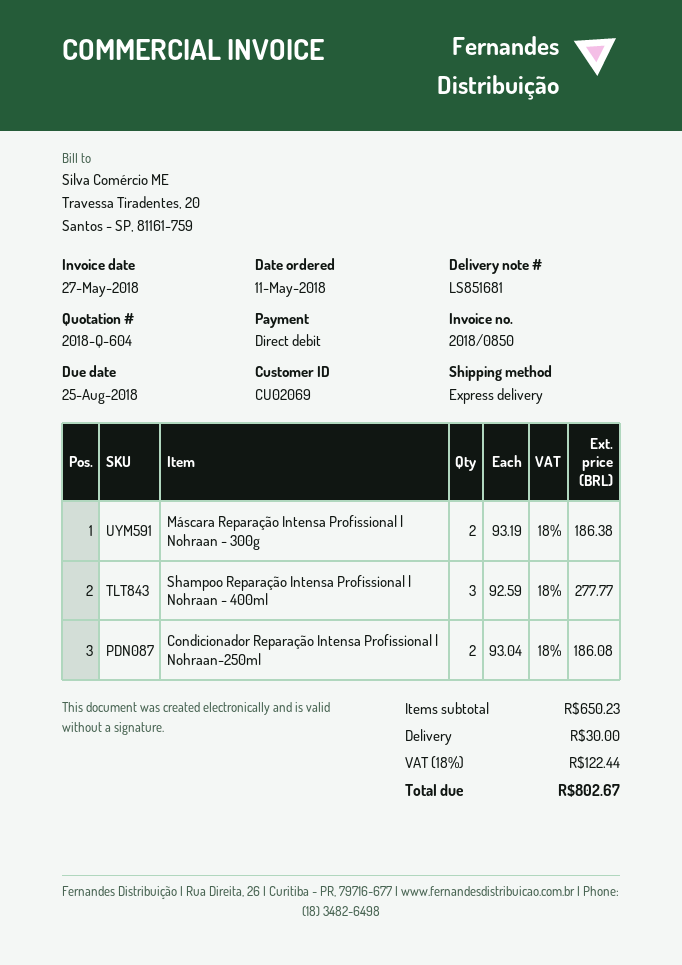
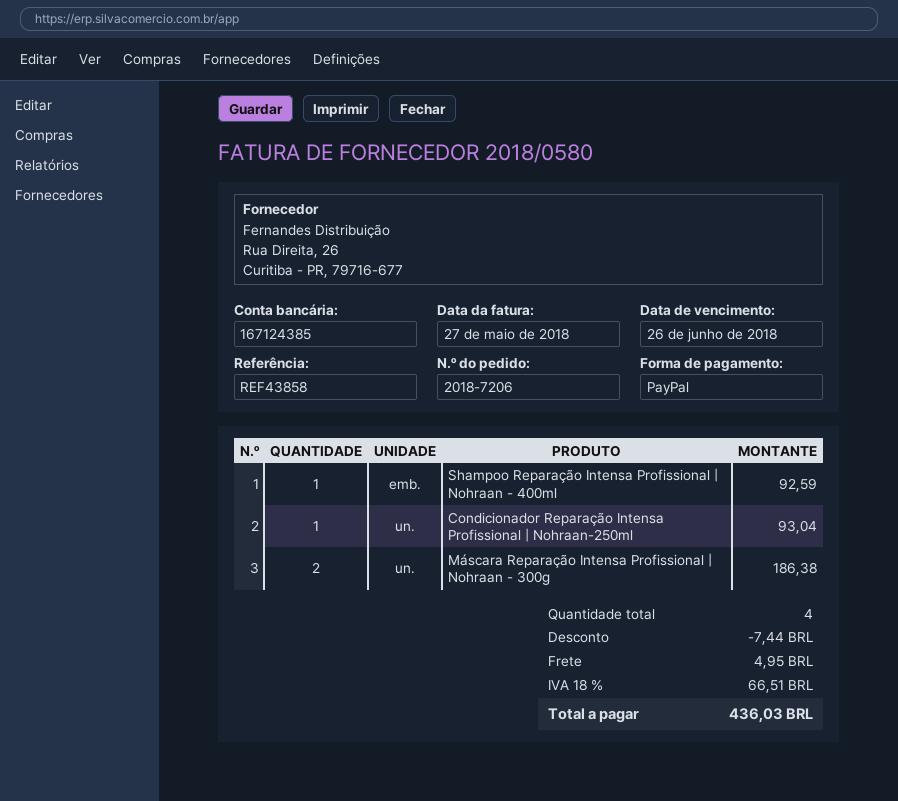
invoice number: 2018/0850 -> 2018/0580
due date: 2018-08-25 -> 2018-06-26
payment method: direct debit -> PayPal
Shampoo Reparação Intensa Profissional | Nohraan - 400ml: 3 for 277.77 -> 1 for 92.59
Condicionador Reparação Intensa Profissional | Nohraan-250ml: 2 for 186.08 -> 1 for 93.04
discount: none -> 7.44
shipping: 30.00 -> 4.95
tax: 18% = 122.44 -> 18% = 66.51
total: 802.67 -> 436.03

